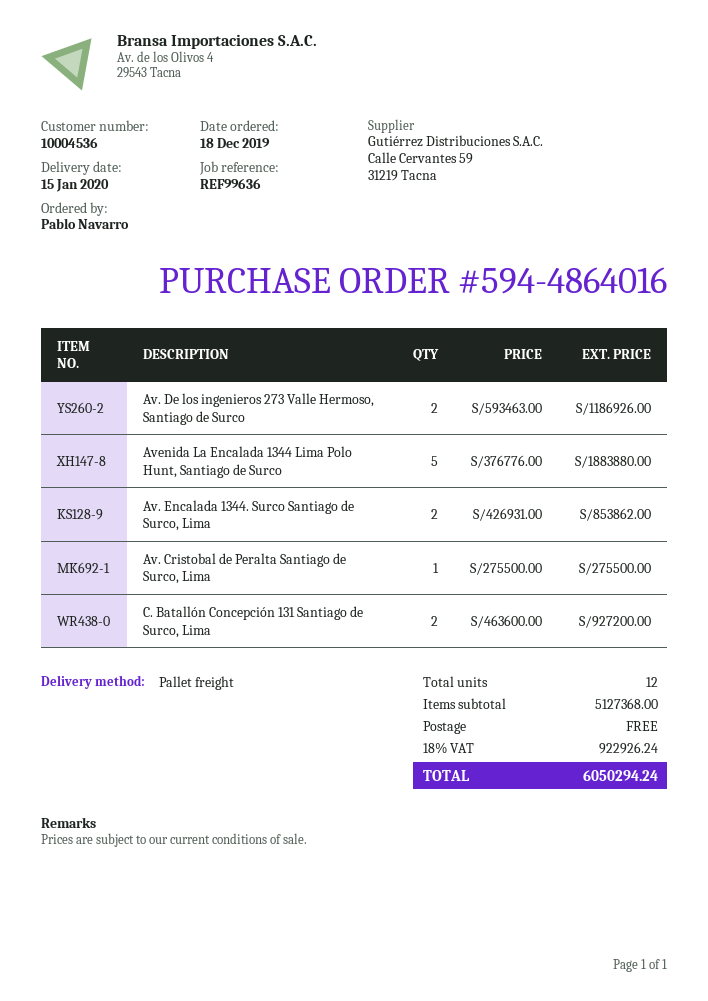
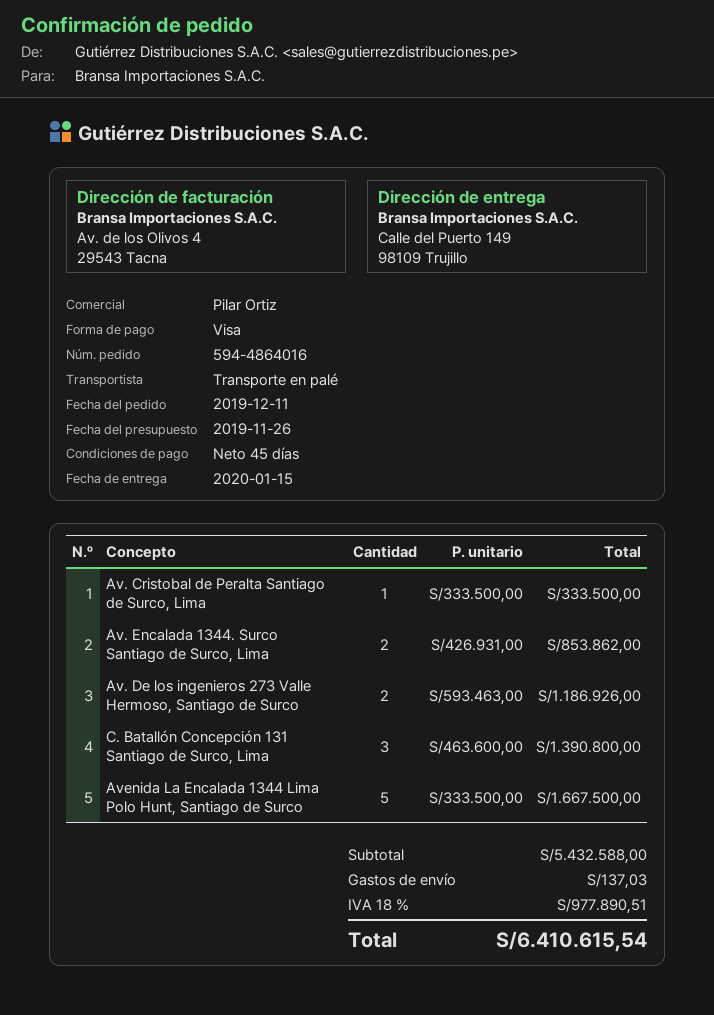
order date: 2019-12-18 -> 2019-12-11
Avenida La Encalada 1344 Lima Polo Hunt, Santiago de Surco: 5 x 376776.00 = 1883880.00 -> 5 x 333500.00 = 1667500.00
Av. Cristobal de Peralta Santiago de Surco, Lima: 1 x 275500.00 = 275500.00 -> 1 x 333500.00 = 333500.00
C. Batallón Concepción 131 Santiago de Surco, Lima: 2 x 463600.00 = 927200.00 -> 3 x 463600.00 = 1390800.00
subtotal: 5127368.00 -> 5432588.00
shipping: 0.00 -> 137.03
tax: 18% = 922926.24 -> 18% = 977890.51
total: 6050294.24 -> 6410615.54

